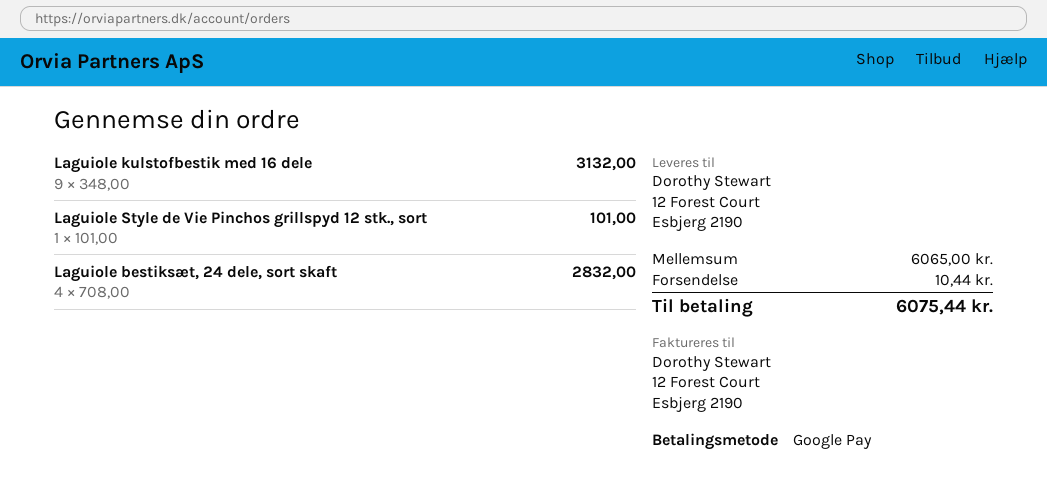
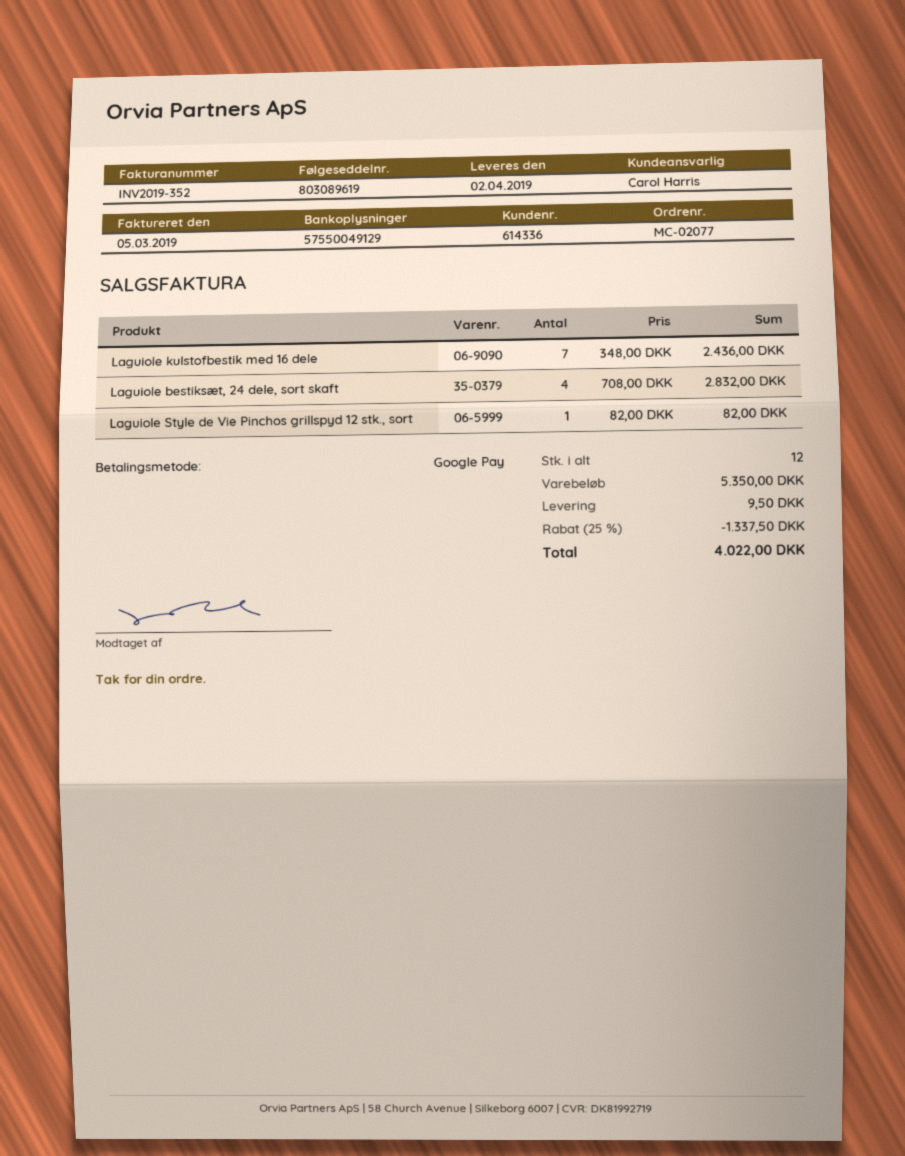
Laguiole kulstofbestik med 16 dele: 9 x 348.00 = 3132.00 -> 7 x 348.00 = 2436.00
Laguiole Style de Vie Pinchos grillspyd 12 stk., sort: 1 x 101.00 = 101.00 -> 1 x 82.00 = 82.00
subtotal: 6065.00 -> 5350.00
discount: none -> 25% = 1337.50
shipping: 10.44 -> 9.50
total: 6075.44 -> 4022.00

